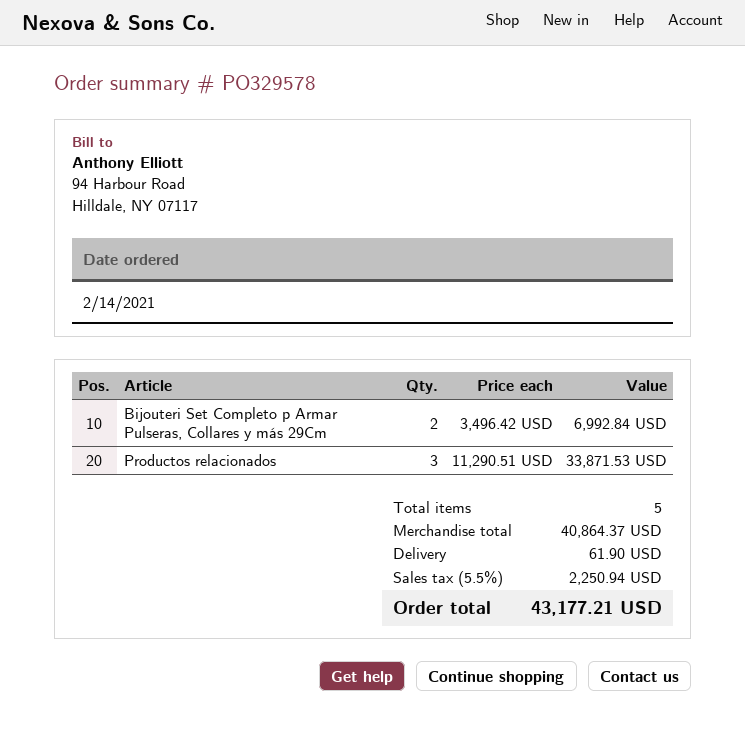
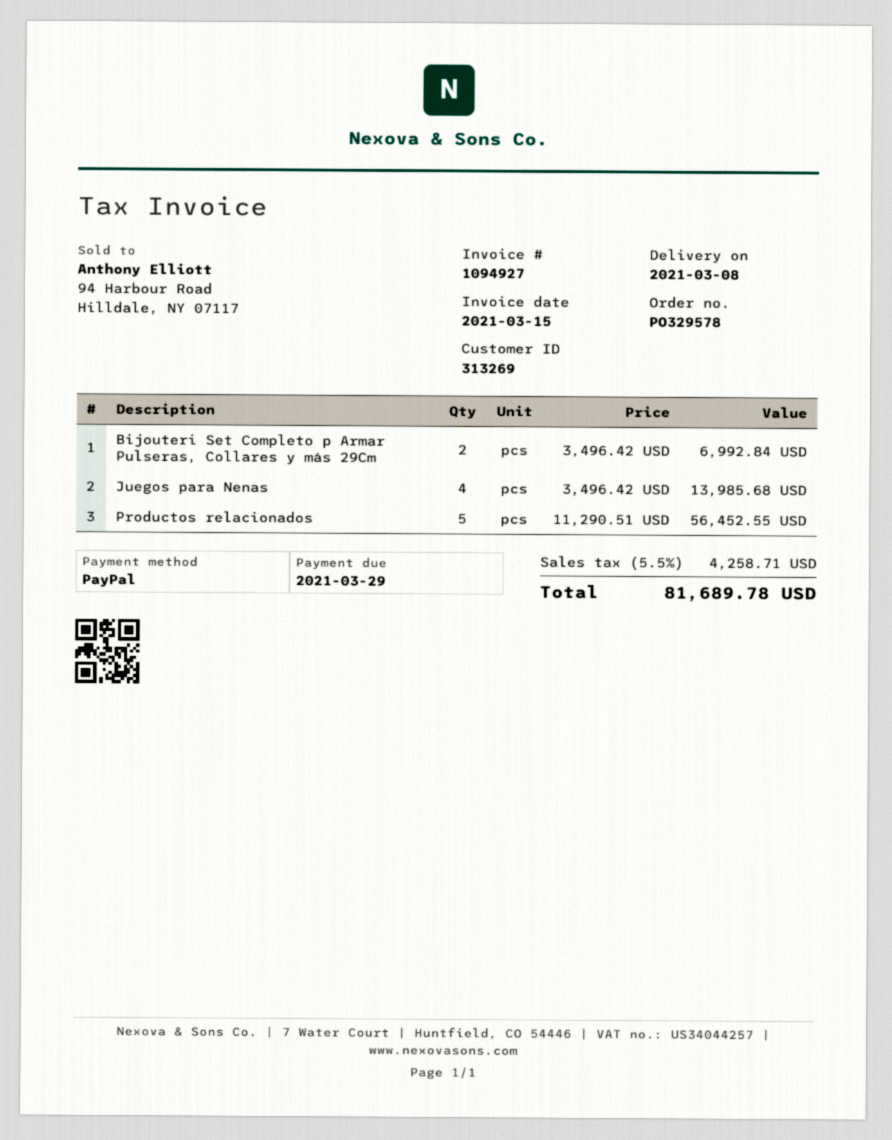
Productos relacionados: 3 x 11290.51 = 33871.53 -> 5 x 11290.51 = 56452.55
Juegos para Nenas: none -> 4 x 3496.42 = 13985.68
shipping: 61.90 -> none
tax: 5.5% = 2250.94 -> 5.5% = 4258.71
total: 43177.21 -> 81689.78

